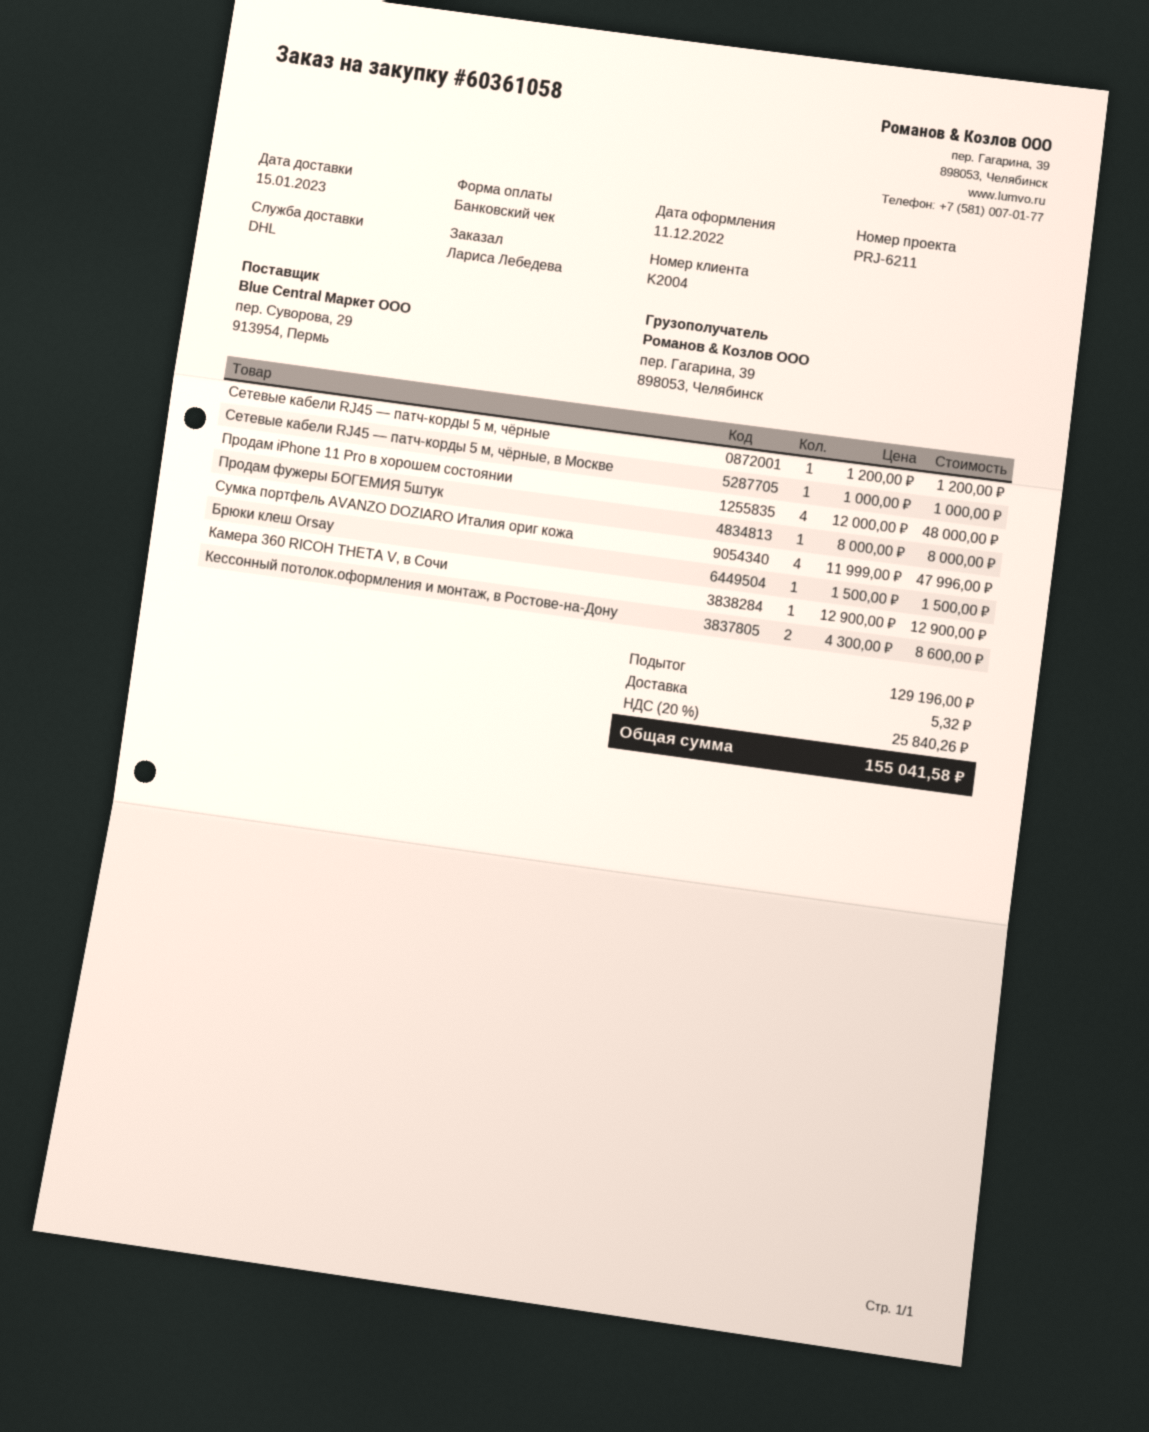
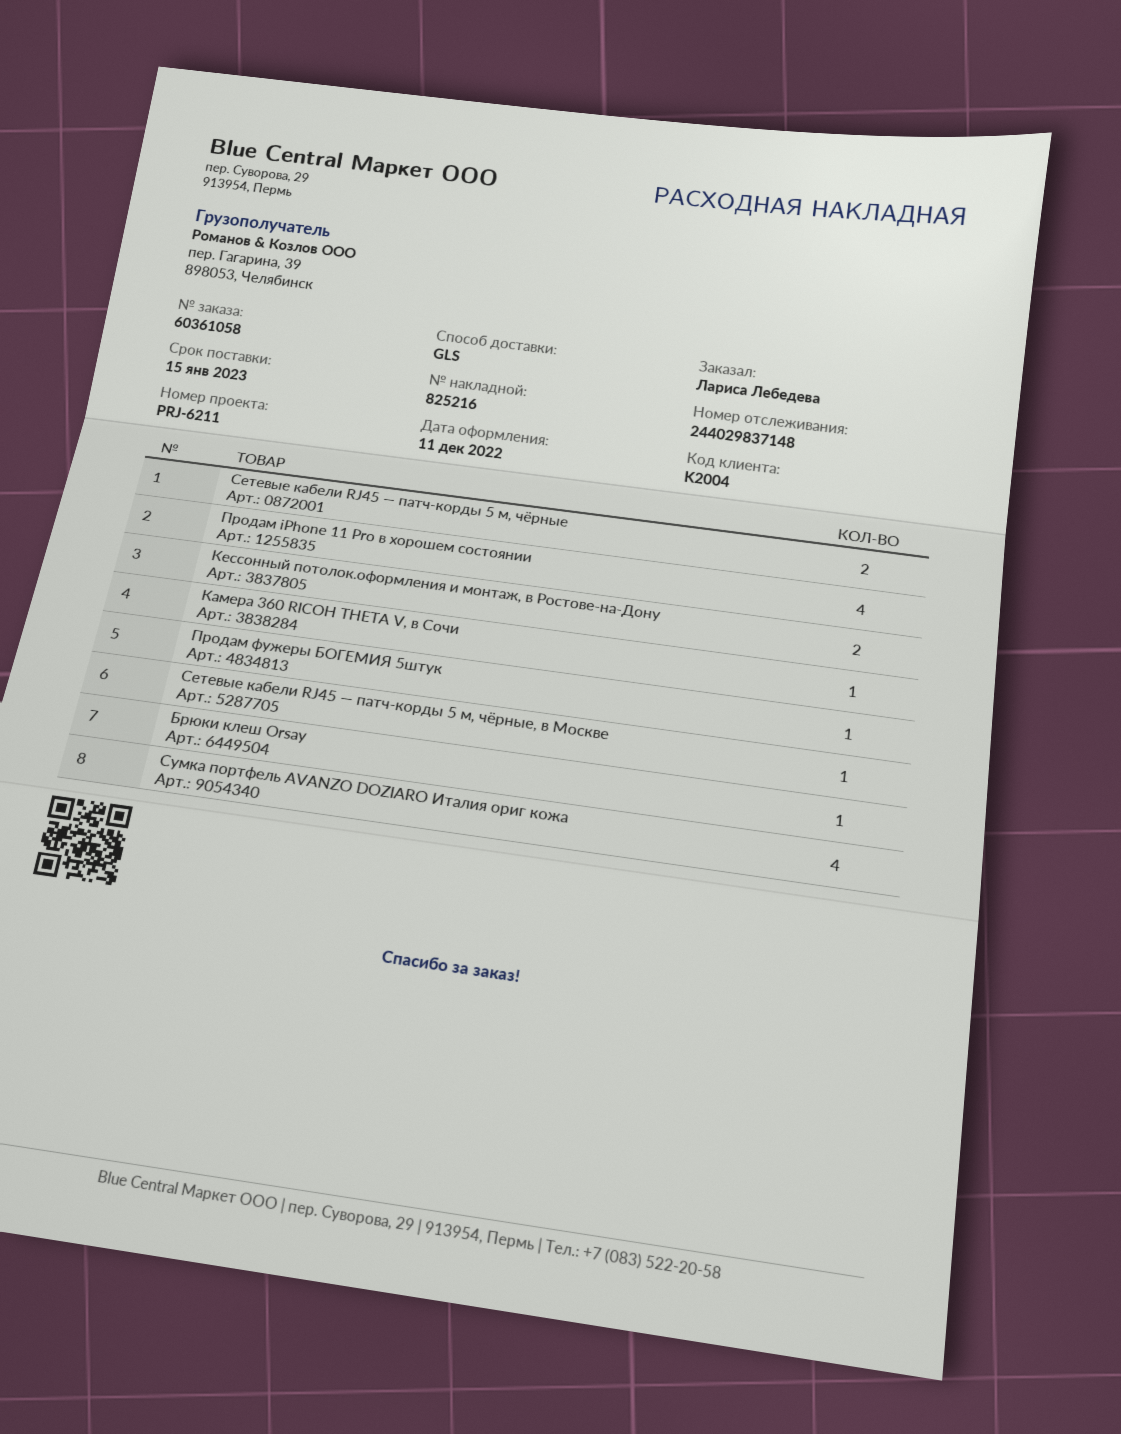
shipping method: DHL -> GLS
Сетевые кабели RJ45 — патч-корды 5 м, чёрные: 1 -> 2

